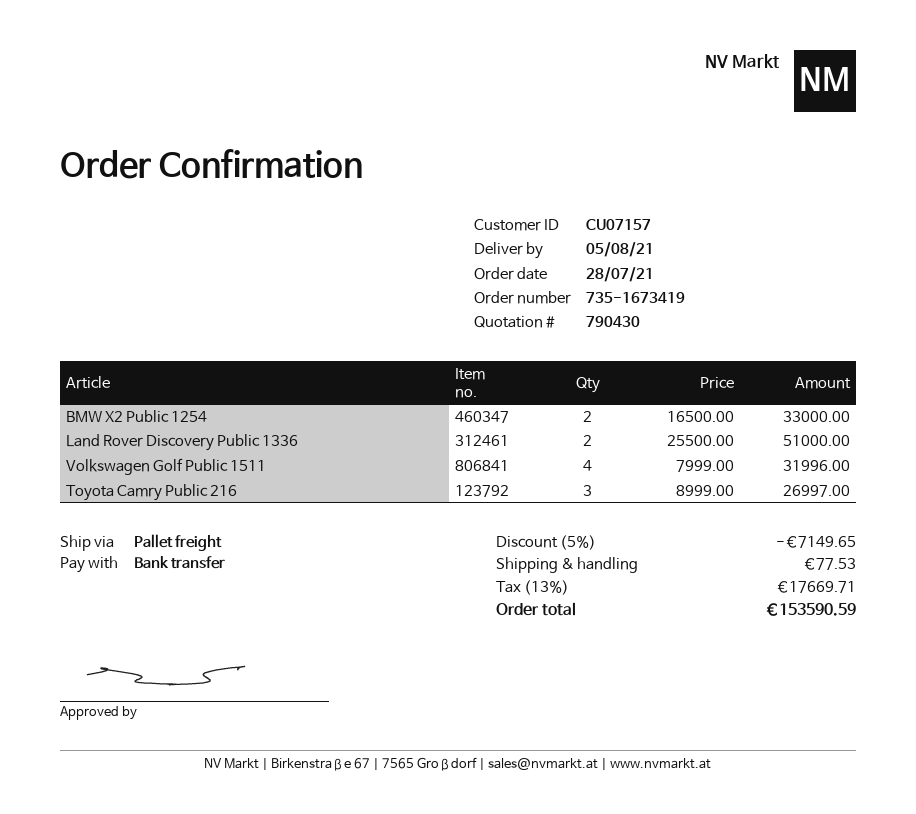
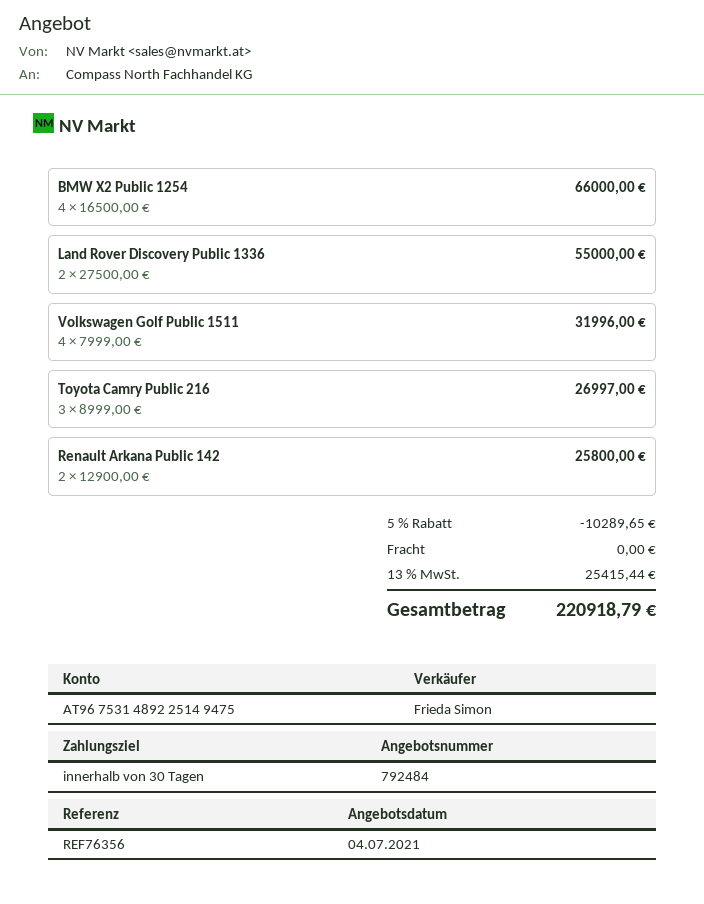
quote number: 790430 -> 792484
BMW X2 Public 1254: 2 x 16500.00 = 33000.00 -> 4 x 16500.00 = 66000.00
Land Rover Discovery Public 1336: 2 x 25500.00 = 51000.00 -> 2 x 27500.00 = 55000.00
Renault Arkana Public 142: none -> 2 x 12900.00 = 25800.00
discount: 5% = 7149.65 -> 5% = 10289.65
shipping: 77.53 -> 0.00
tax: 13% = 17669.71 -> 13% = 25415.44
total: 153590.59 -> 220918.79

